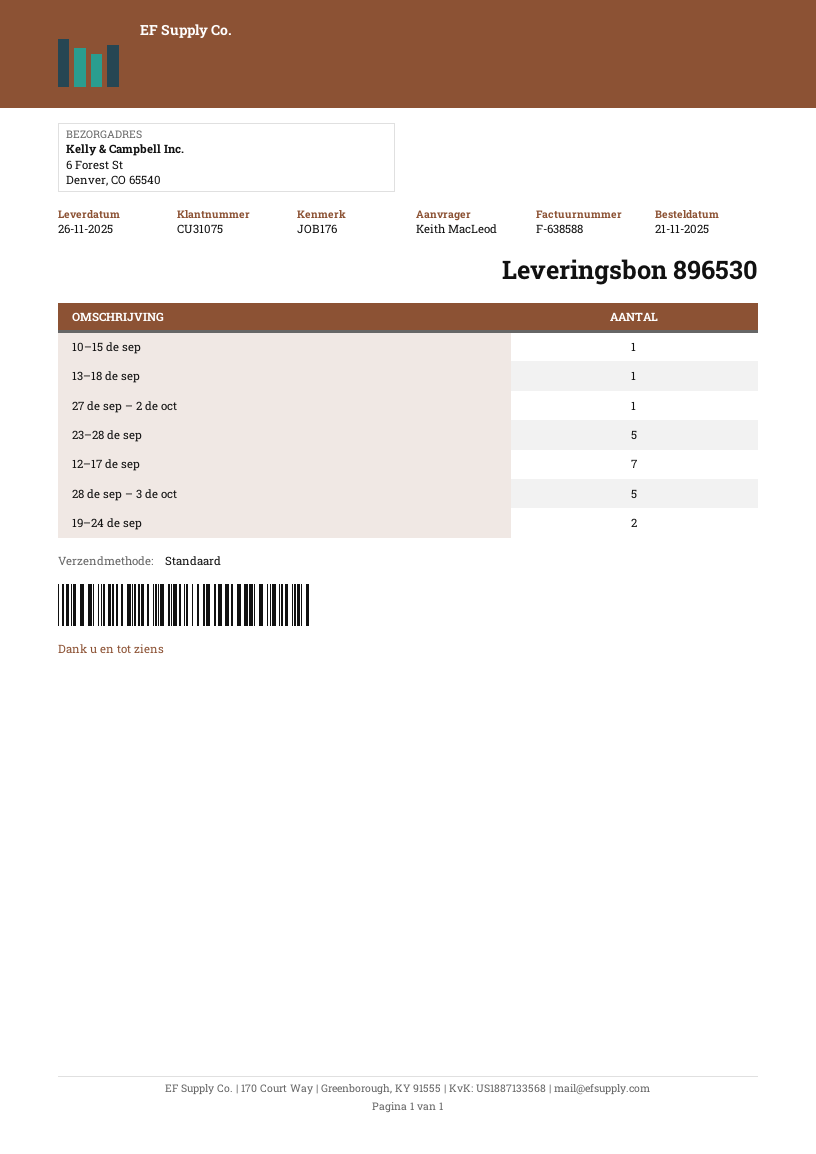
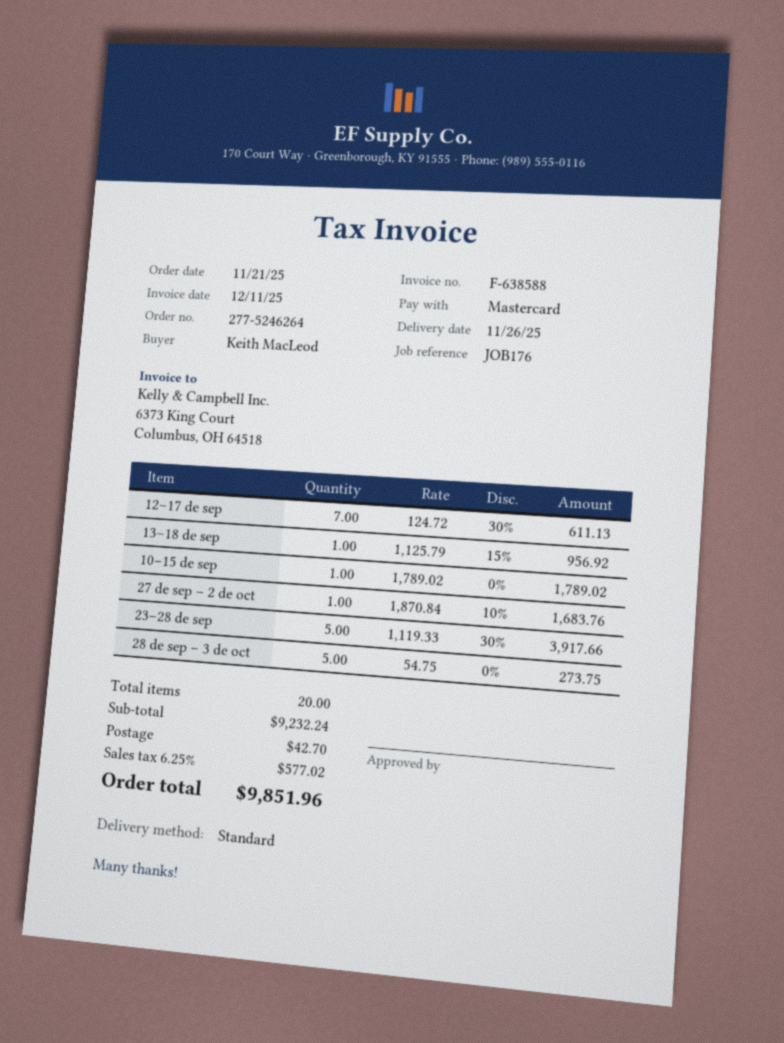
19–24 de sep: 2 -> none

